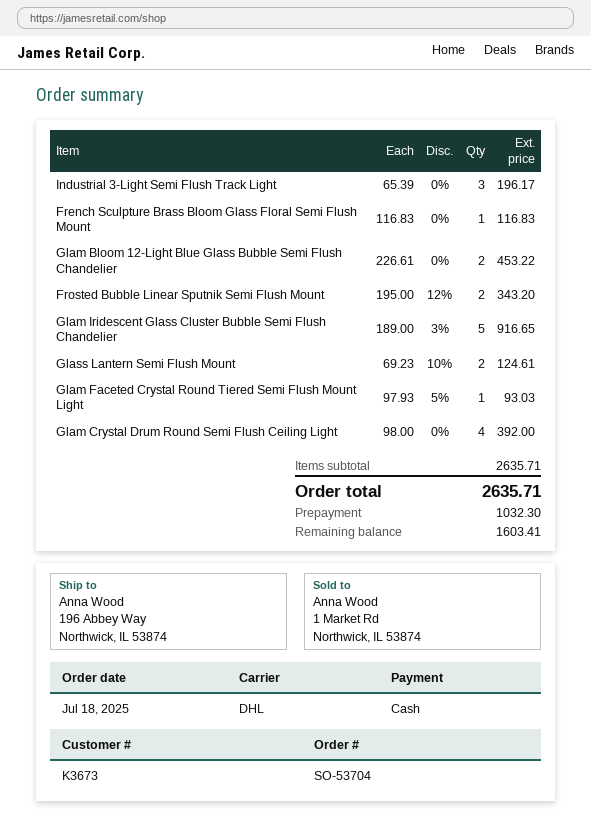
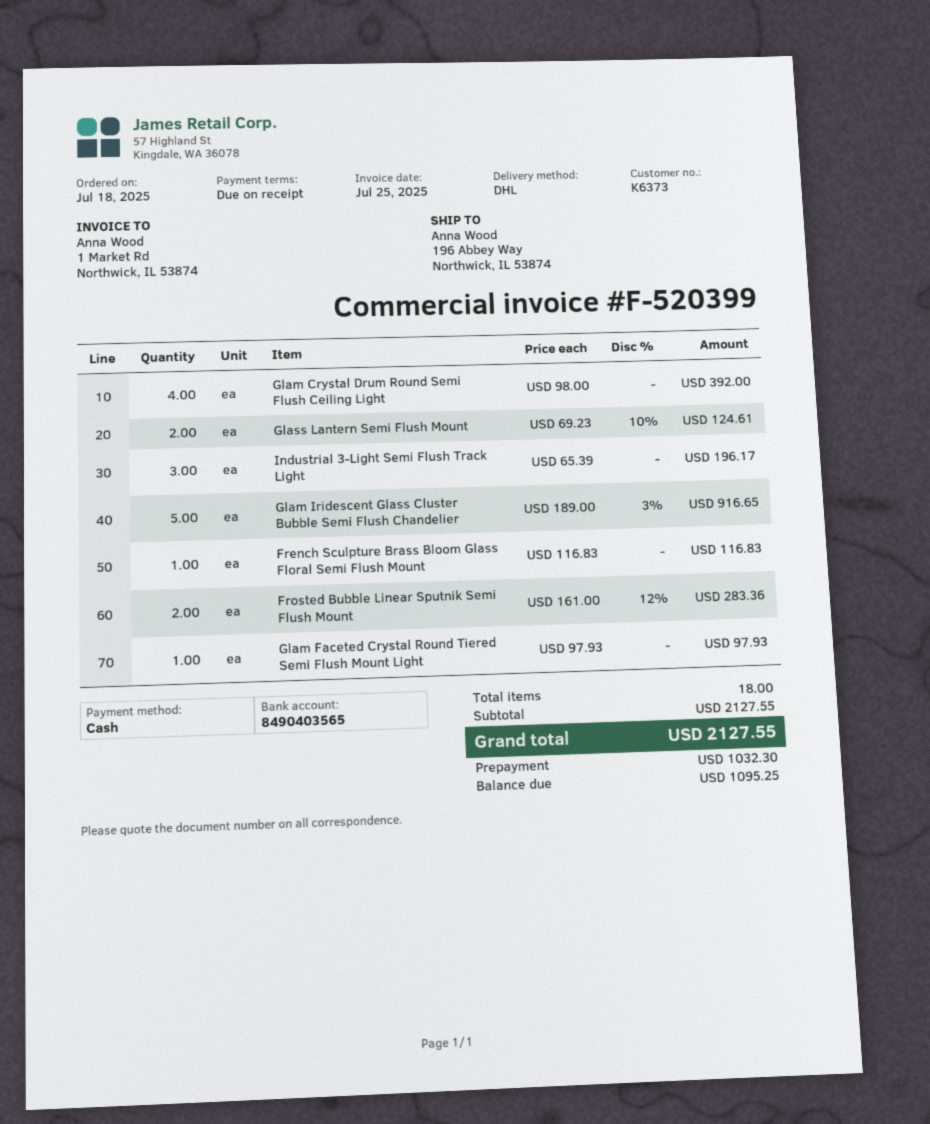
customer number: K3673 -> K6373
Glam Bloom 12-Light Blue Glass Bubble Semi Flush Chandelier: 2 x 226.61 = 453.22 -> none
Frosted Bubble Linear Sputnik Semi Flush Mount: 2 x 195.00 - 12% = 343.20 -> 2 x 161.00 - 12% = 283.36
Glam Faceted Crystal Round Tiered Semi Flush Mount Light: 1 x 97.93 - 5% = 93.03 -> 1 x 97.93 = 97.93
subtotal: 2635.71 -> 2127.55
total: 2635.71 -> 2127.55
balance: 1603.41 -> 1095.25

